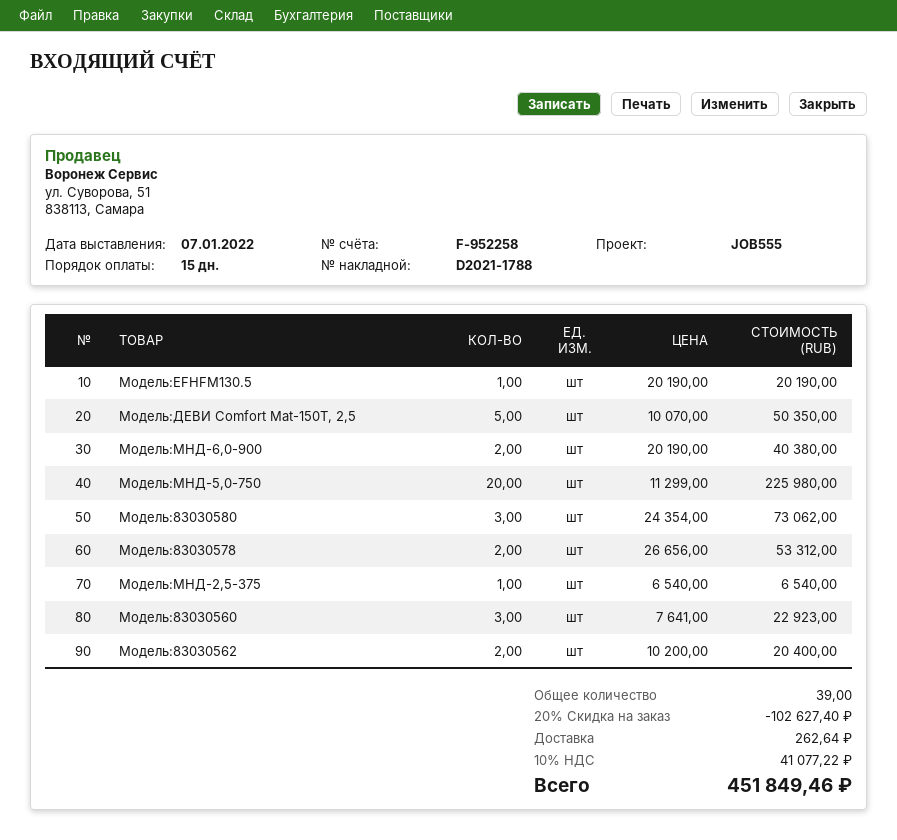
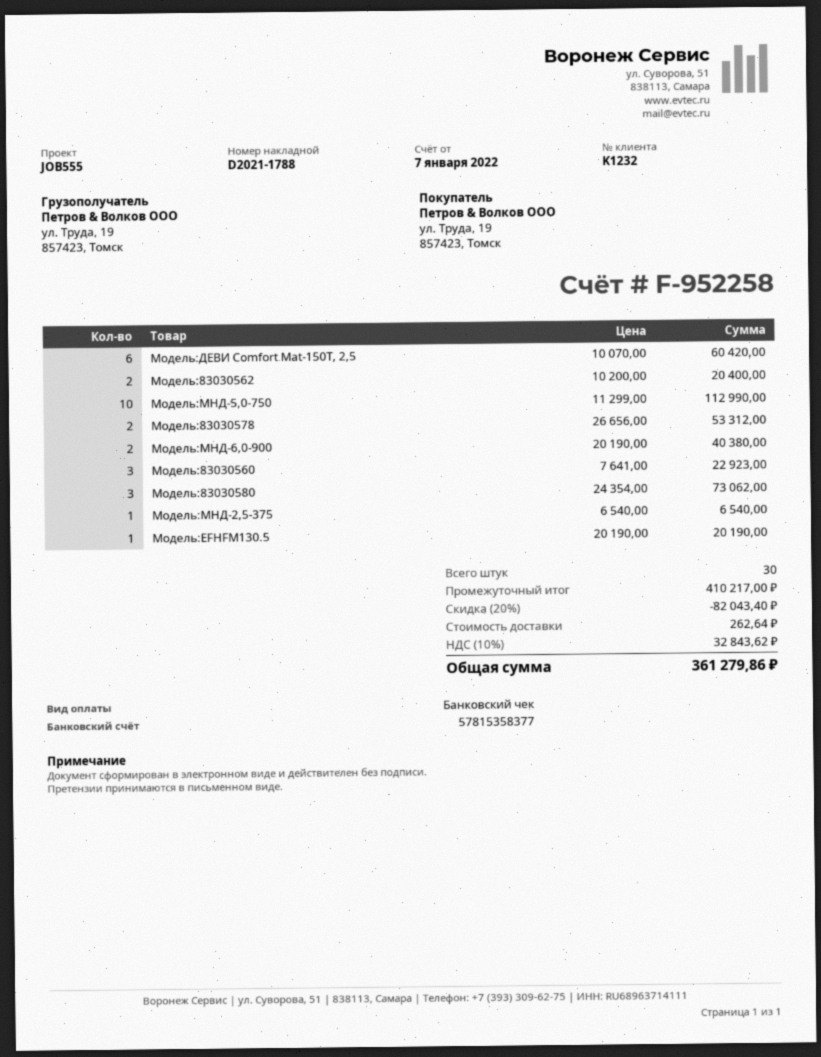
Модель:ДЕВИ Comfort Mat-150T, 2,5: 5 x 10070.00 = 50350.00 -> 6 x 10070.00 = 60420.00
Модель:МНД-5,0-750: 20 x 11299.00 = 225980.00 -> 10 x 11299.00 = 112990.00
total quantity: 39 -> 30
discount: 20% = 102627.40 -> 20% = 82043.40
tax: 10% = 41077.22 -> 10% = 32843.62
total: 451849.46 -> 361279.86

